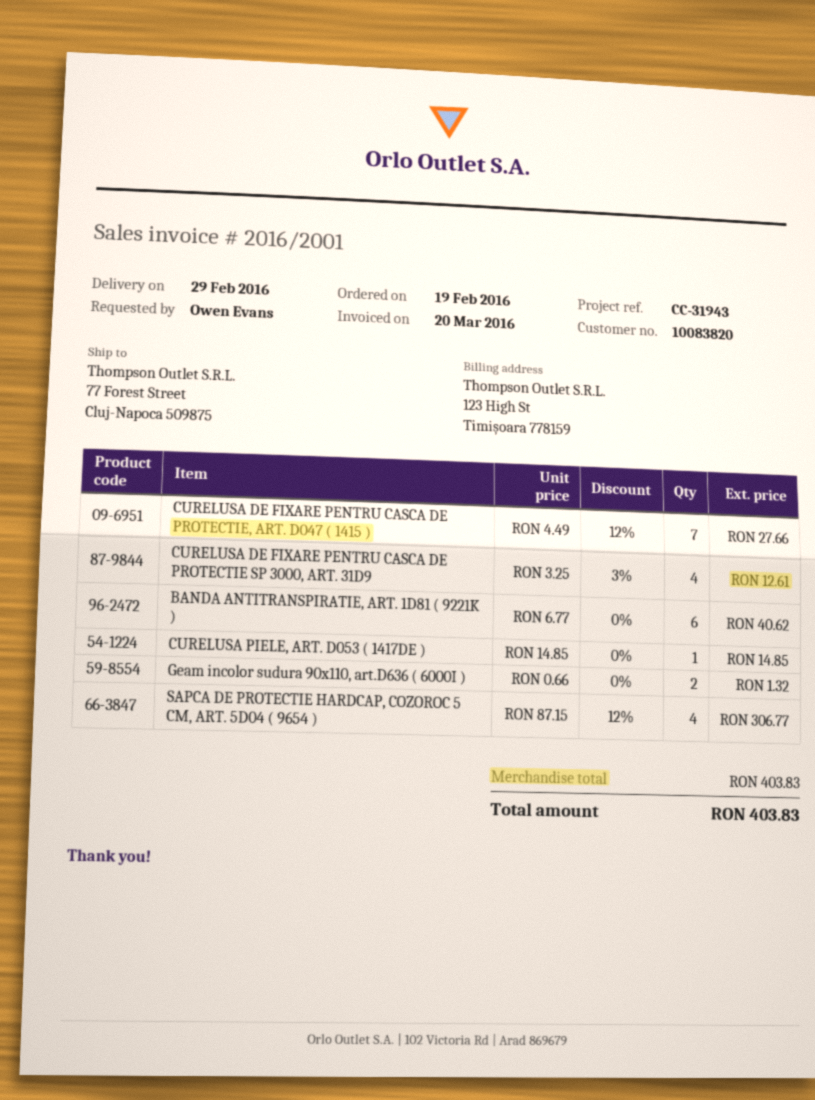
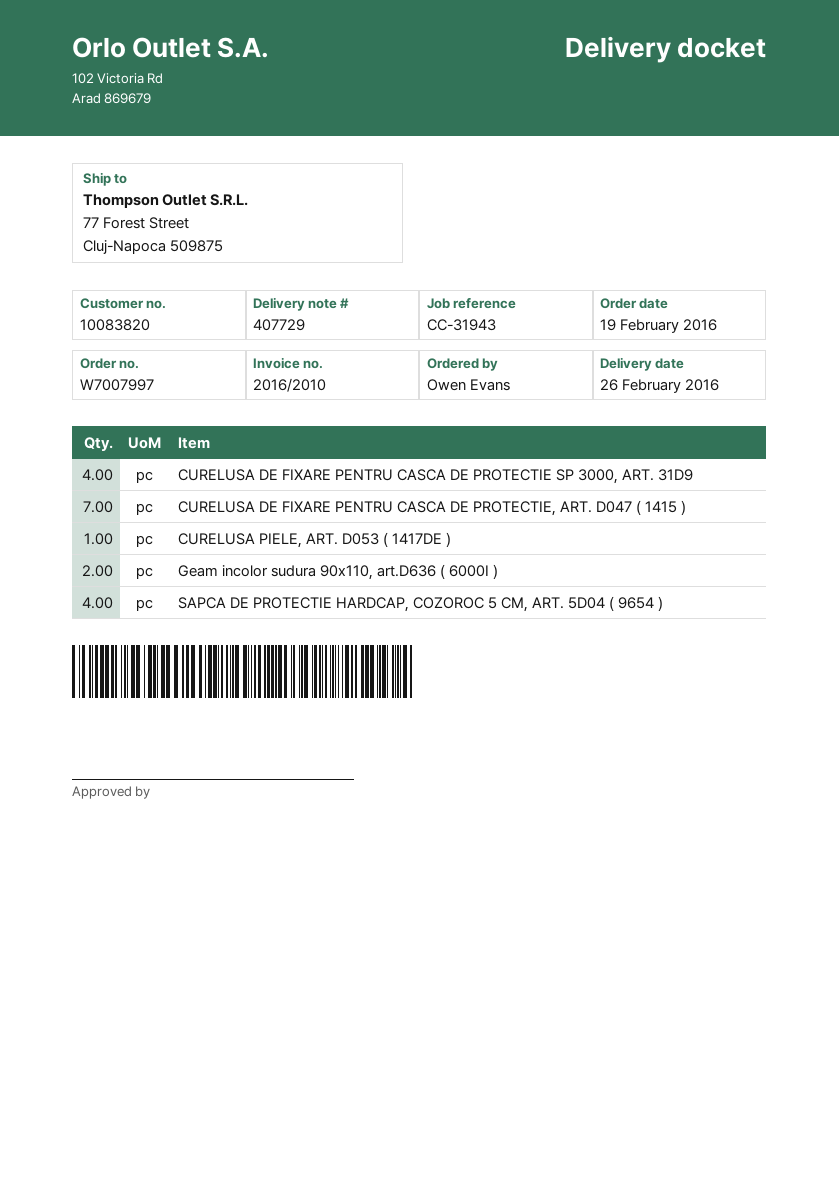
delivery date: 2016-02-29 -> 2016-02-26
invoice number: 2016/2001 -> 2016/2010
BANDA ANTITRANSPIRATIE, ART. 1D81 ( 9221K ): 6 -> none

